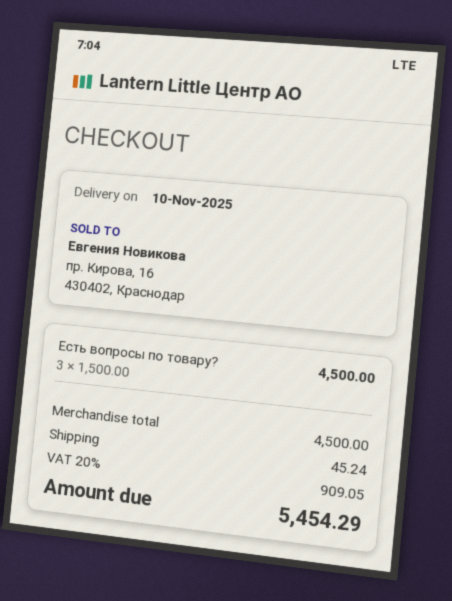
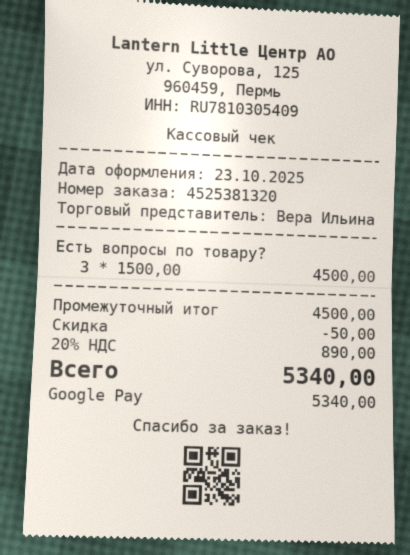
discount: none -> 50.00
shipping: 45.24 -> none
tax: 20% = 909.05 -> 20% = 890.00
total: 5454.29 -> 5340.00

